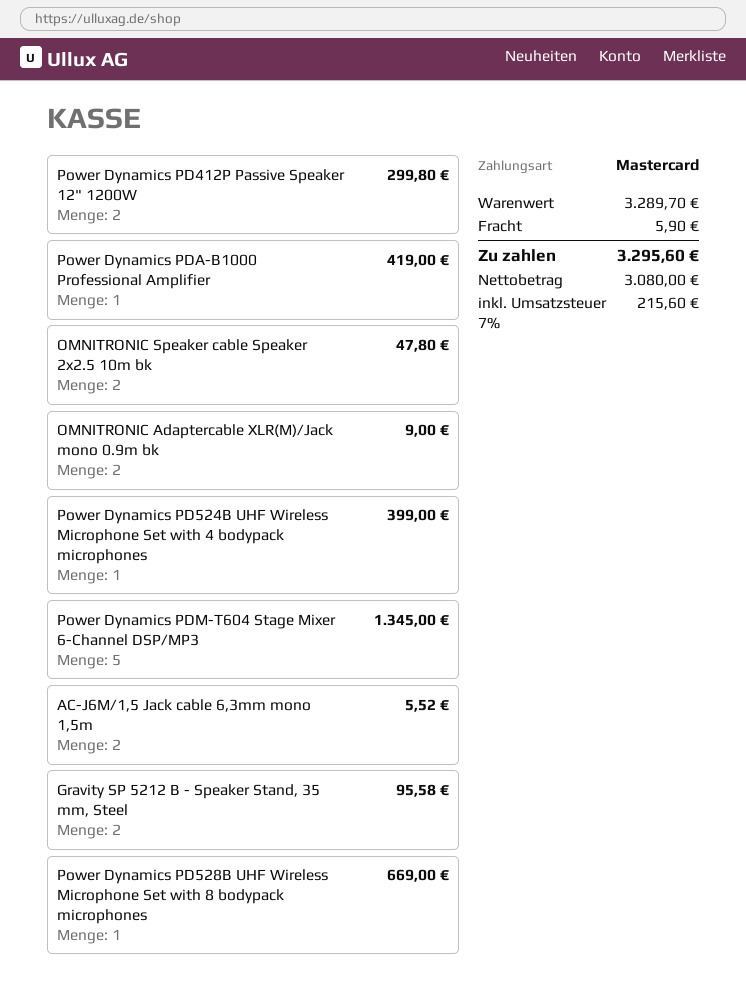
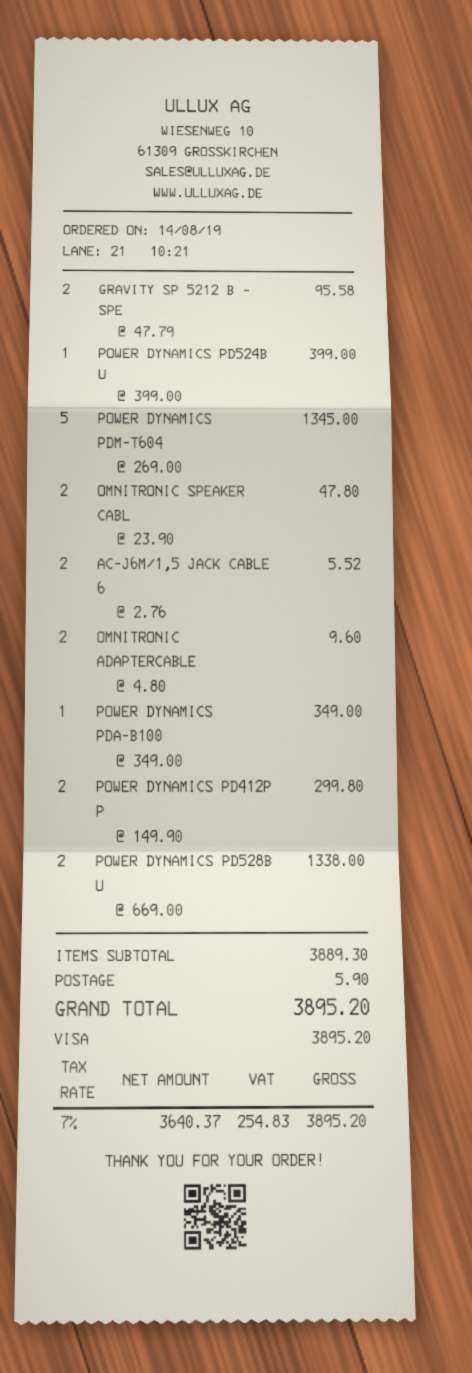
payment method: Mastercard -> Visa
Power Dynamics PDA-B1000 Professional Amplifier: 1 for 419.00 -> 1 for 349.00
OMNITRONIC Adaptercable XLR(M)/Jack mono 0.9m bk: 2 for 9.00 -> 2 for 9.60
Power Dynamics PD528B UHF Wireless Microphone Set with 8 bodypack microphones: 1 for 669.00 -> 2 for 1338.00
subtotal: 3289.70 -> 3889.30
net: 3080.00 -> 3640.37
tax: 7% = 215.60 -> 7% = 254.83
total: 3295.60 -> 3895.20

